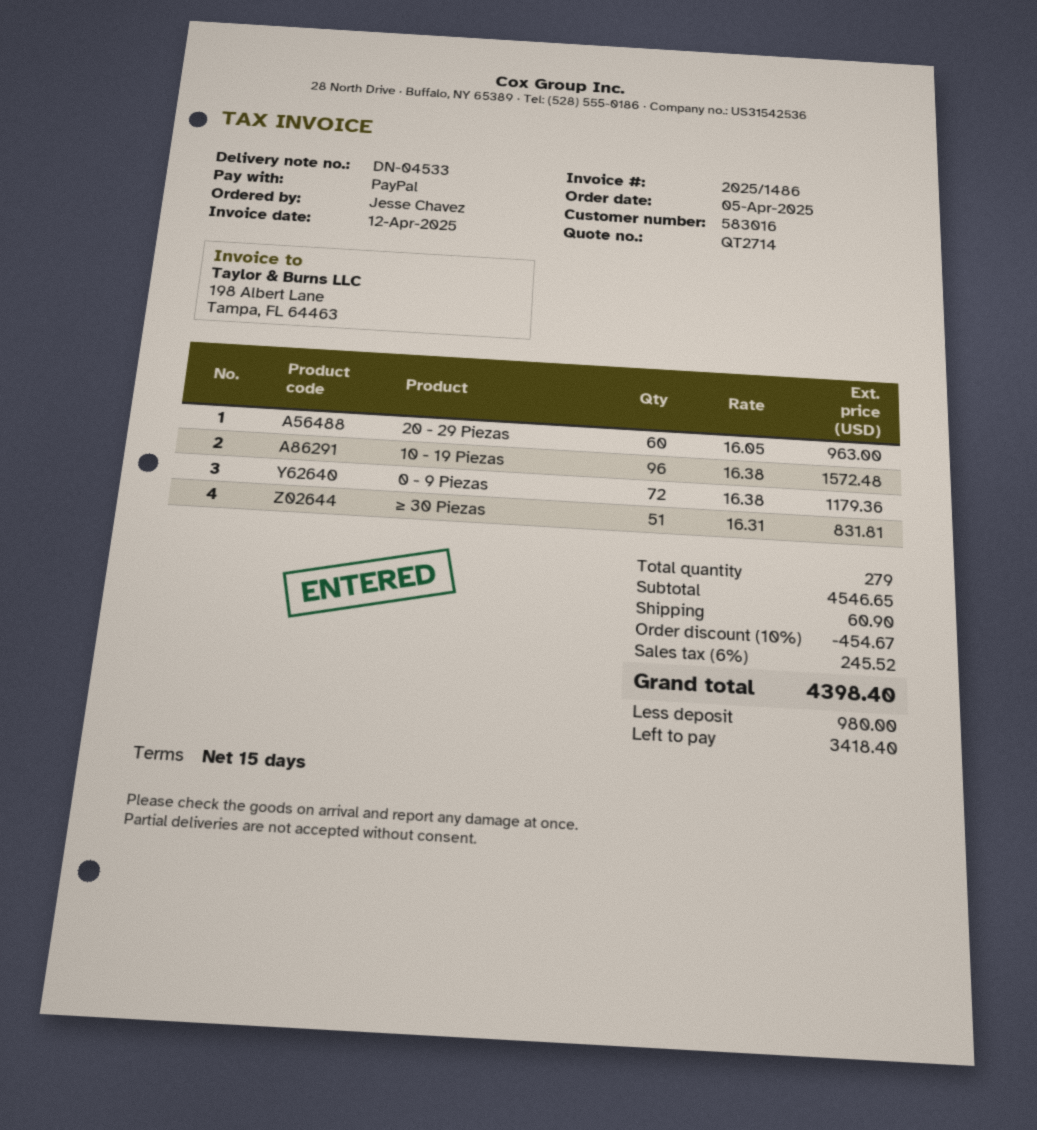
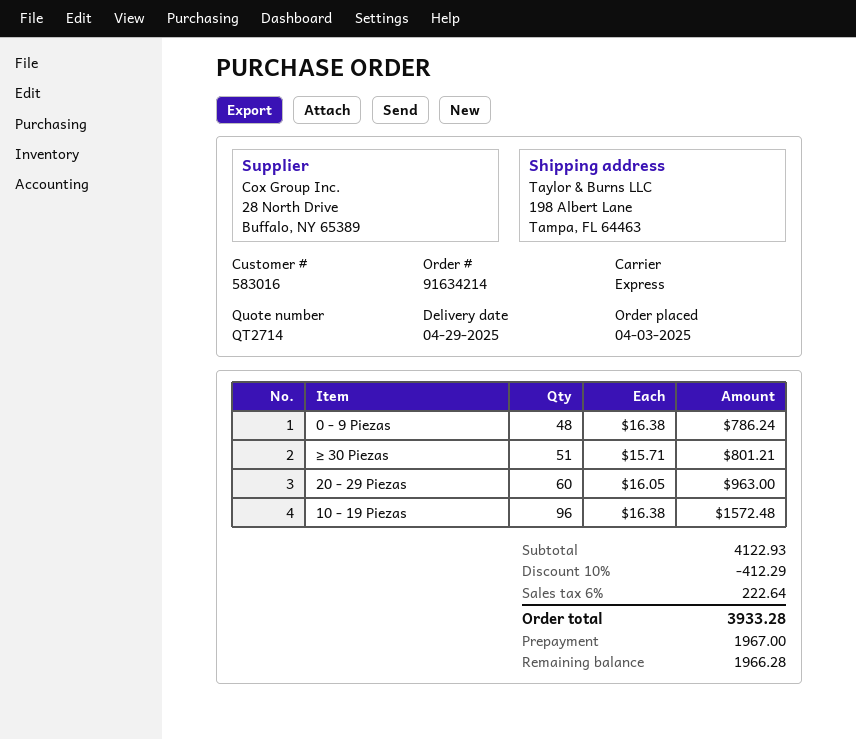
order date: 2025-04-05 -> 2025-04-03
0 - 9 Piezas: 72 x 16.38 = 1179.36 -> 48 x 16.38 = 786.24
≥ 30 Piezas: 51 x 16.31 = 831.81 -> 51 x 15.71 = 801.21
subtotal: 4546.65 -> 4122.93
discount: 10% = 454.67 -> 10% = 412.29
shipping: 60.90 -> none
tax: 6% = 245.52 -> 6% = 222.64
total: 4398.40 -> 3933.28
deposit: 980.00 -> 1967.00
balance: 3418.40 -> 1966.28

